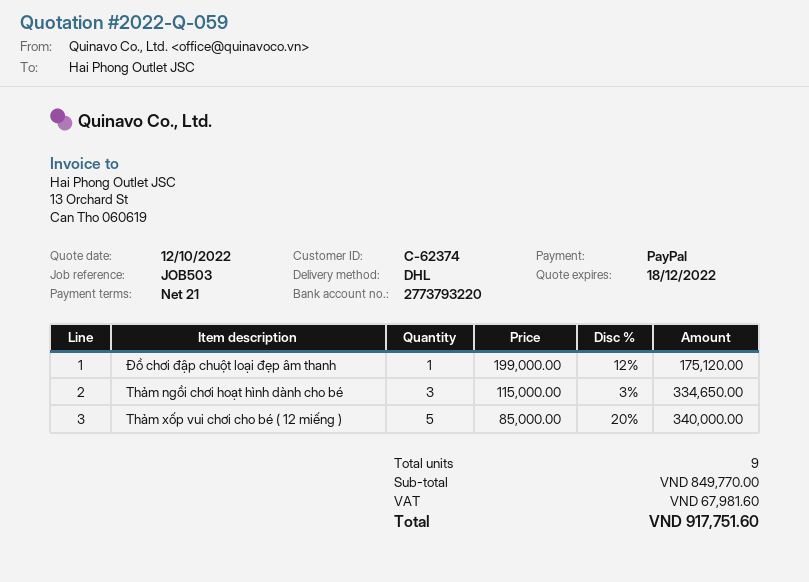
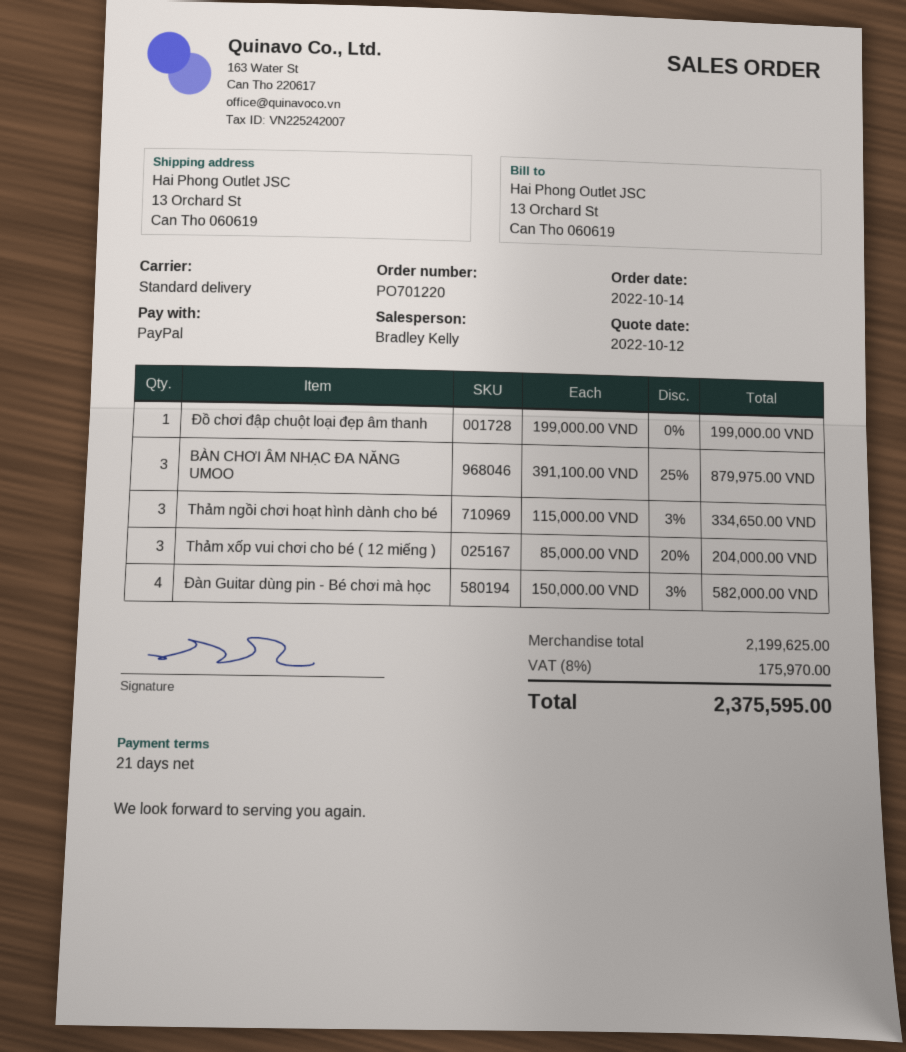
shipping method: DHL -> standard
Đồ chơi đập chuột loại đẹp âm thanh: 1 x 199000.00 - 12% = 175120.00 -> 1 x 199000.00 = 199000.00
Thảm xốp vui chơi cho bé ( 12 miếng ): 5 x 85000.00 - 20% = 340000.00 -> 3 x 85000.00 - 20% = 204000.00
BÀN CHƠI ÂM NHẠC ĐA NĂNG UMOO: none -> 3 x 391100.00 - 25% = 879975.00
Đàn Guitar dùng pin - Bé chơi mà học: none -> 4 x 150000.00 - 3% = 582000.00
subtotal: 849770.00 -> 2199625.00
tax: 67981.60 -> 175970.00
total: 917751.60 -> 2375595.00

